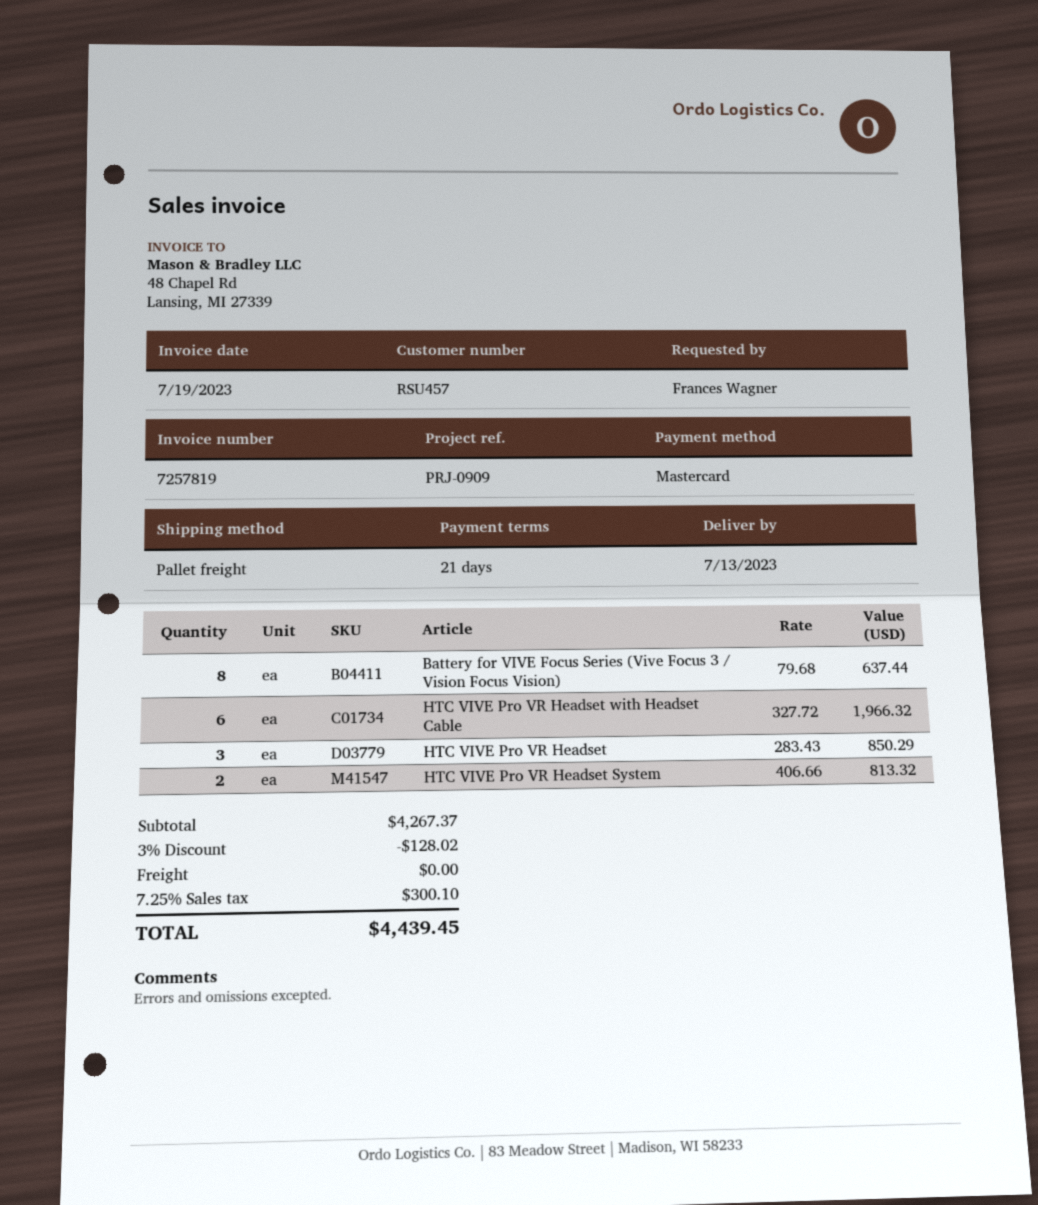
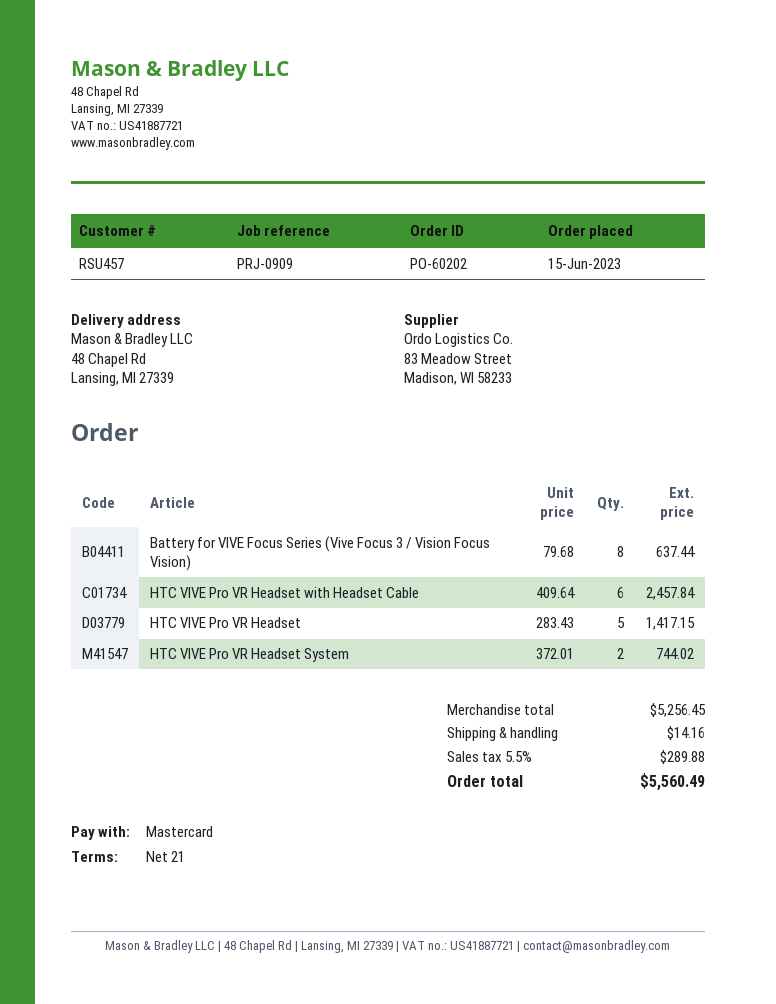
HTC VIVE Pro VR Headset with Headset Cable: 6 x 327.72 = 1966.32 -> 6 x 409.64 = 2457.84
HTC VIVE Pro VR Headset: 3 x 283.43 = 850.29 -> 5 x 283.43 = 1417.15
HTC VIVE Pro VR Headset System: 2 x 406.66 = 813.32 -> 2 x 372.01 = 744.02
subtotal: 4267.37 -> 5256.45
discount: 3% = 128.02 -> none
shipping: 0.00 -> 14.16
tax: 7.25% = 300.10 -> 5.5% = 289.88
total: 4439.45 -> 5560.49

